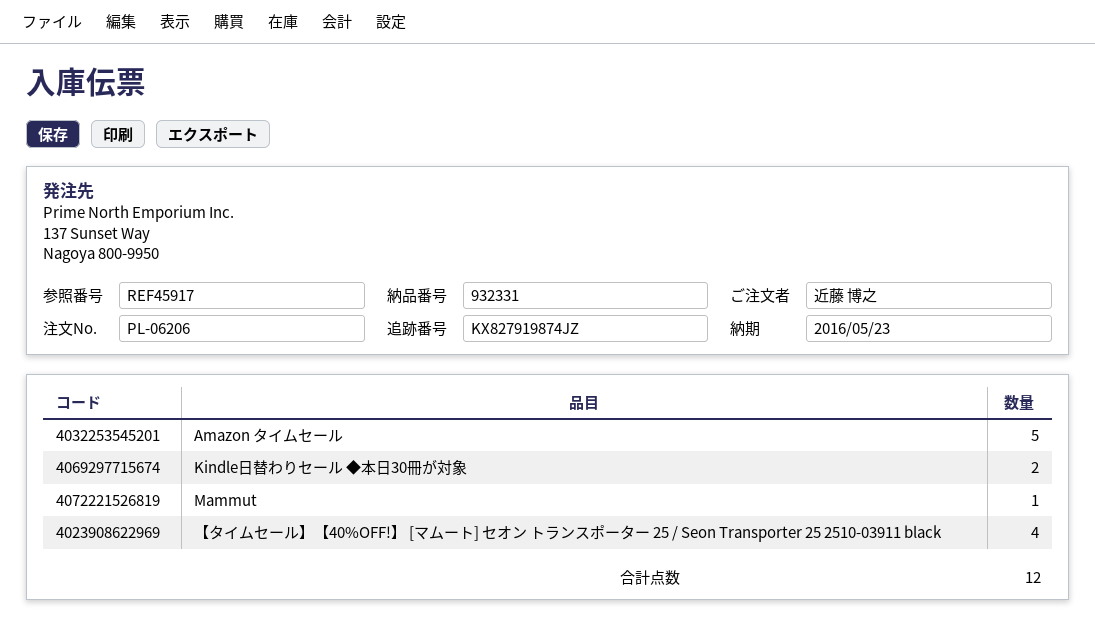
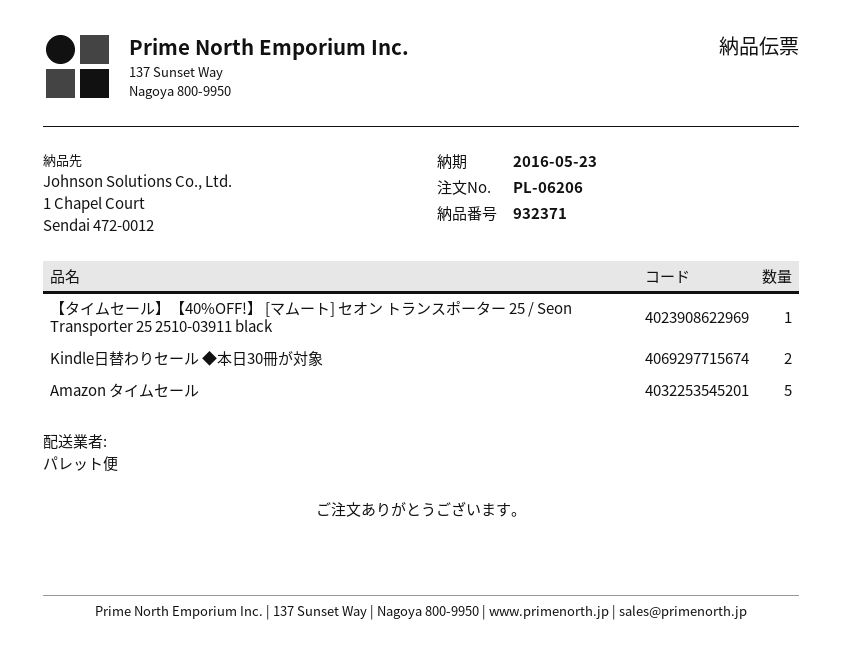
delivery note number: 932331 -> 932371
Mammut: 1 -> none
【タイムセール】【40%OFF!】 [マムート] セオン トランスポーター 25 / Seon Transporter 25 2510-03911 black: 4 -> 1

